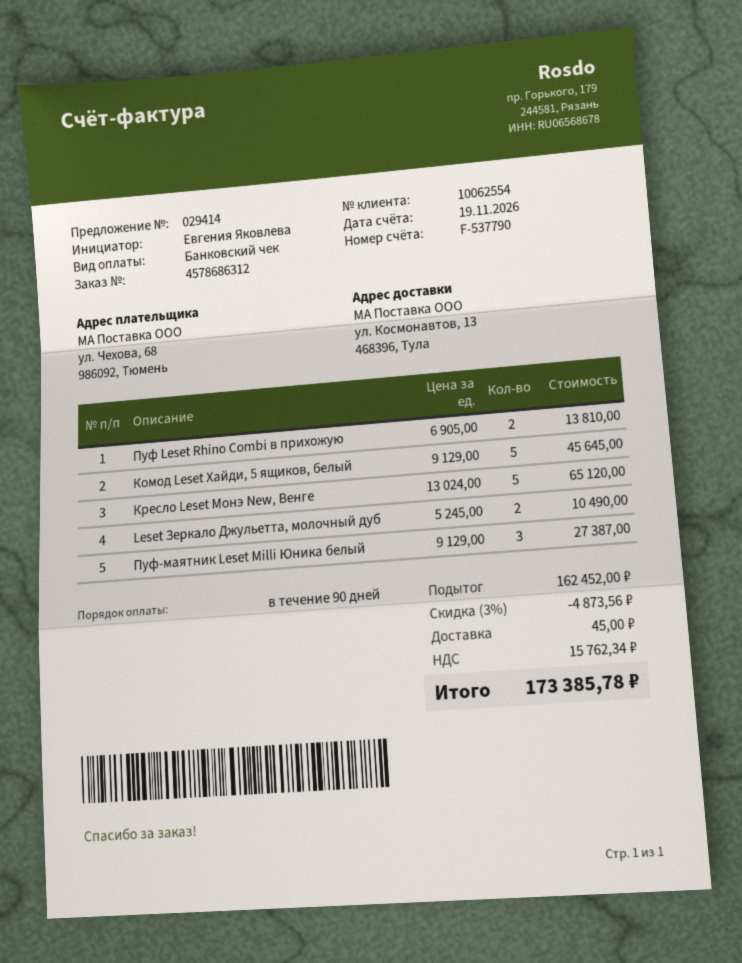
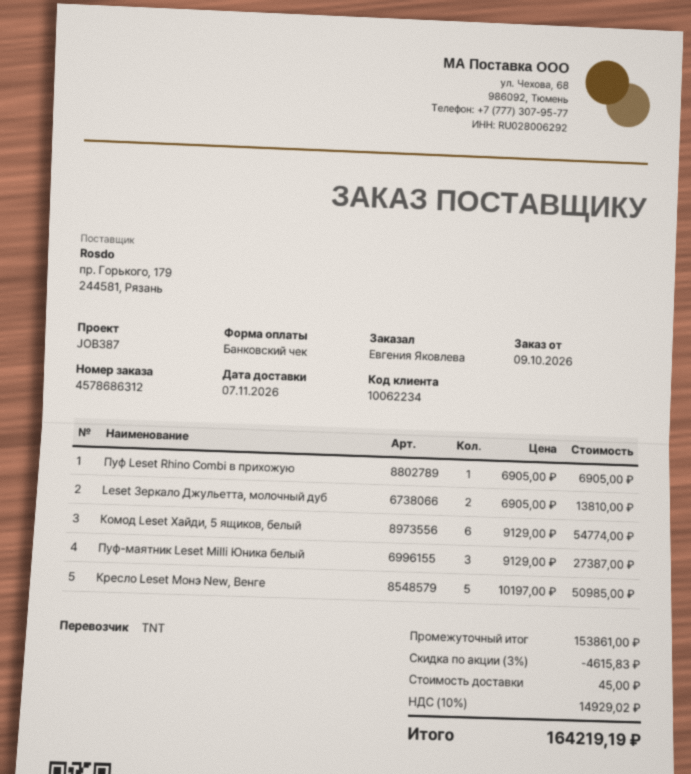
customer number: 10062554 -> 10062234
Пуф Leset Rhino Combi в прихожую: 2 x 6905.00 = 13810.00 -> 1 x 6905.00 = 6905.00
Комод Leset Хайди, 5 ящиков, белый: 5 x 9129.00 = 45645.00 -> 6 x 9129.00 = 54774.00
Кресло Leset Монэ New, Венге: 5 x 13024.00 = 65120.00 -> 5 x 10197.00 = 50985.00
Leset Зеркало Джульетта, молочный дуб: 2 x 5245.00 = 10490.00 -> 2 x 6905.00 = 13810.00
subtotal: 162452.00 -> 153861.00
discount: 3% = 4873.56 -> 3% = 4615.83
tax: 15762.34 -> 14929.02
total: 173385.78 -> 164219.19

